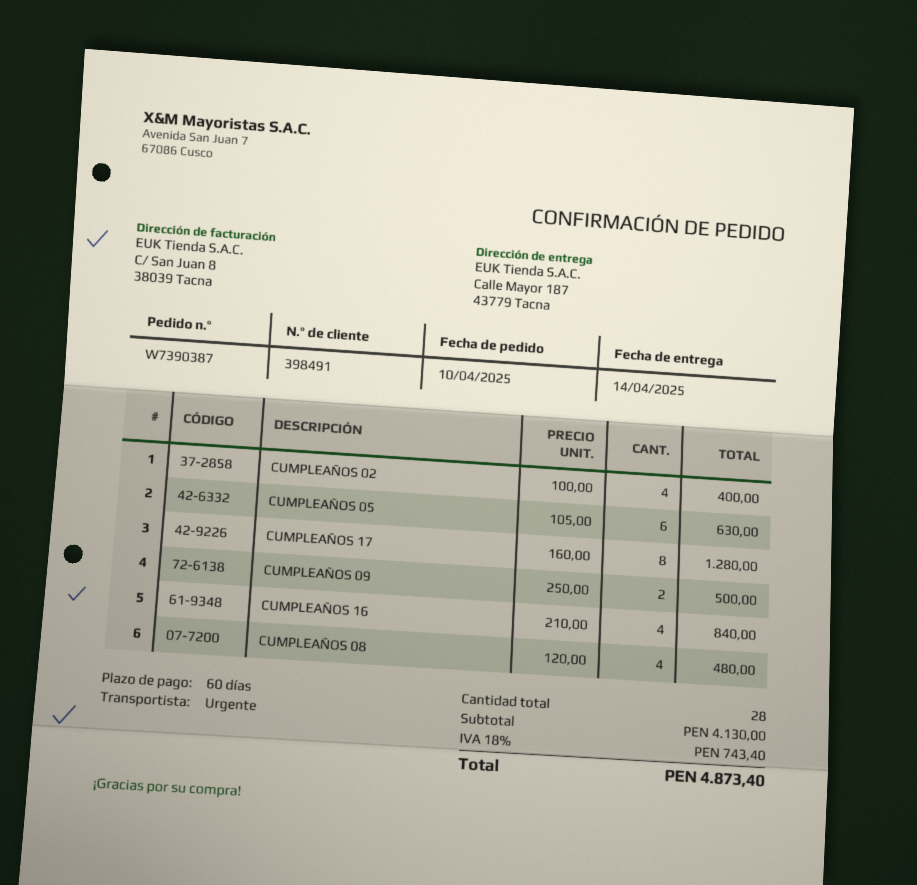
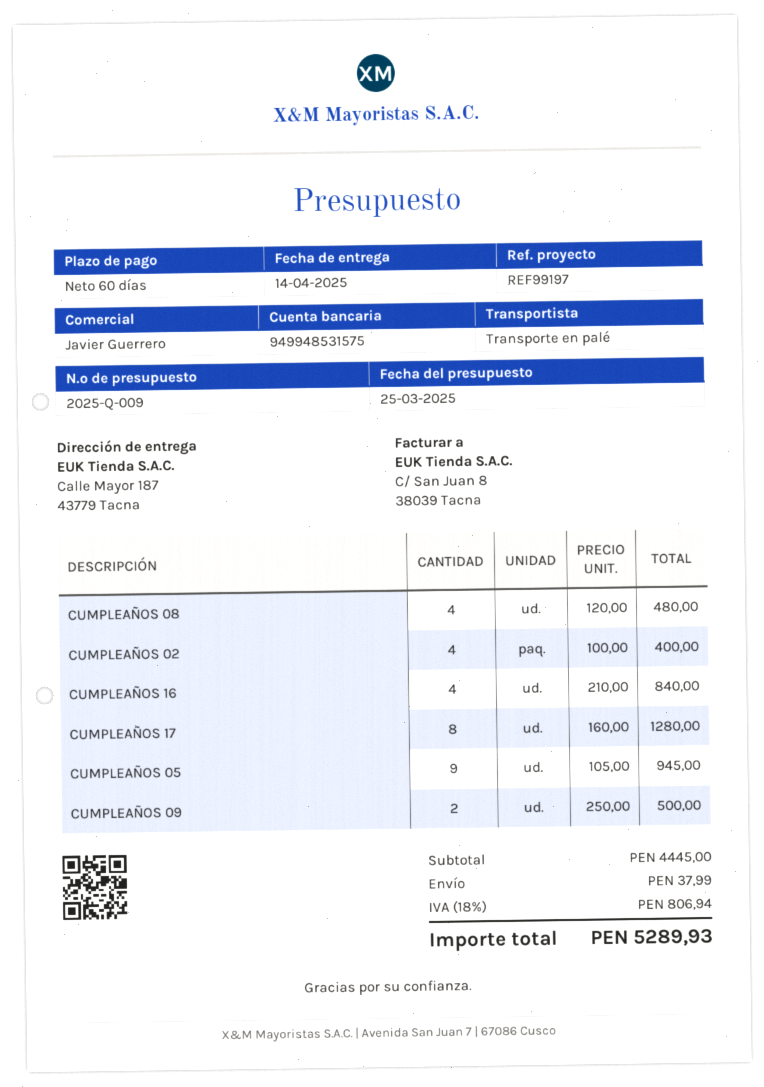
shipping method: express -> pallet freight
CUMPLEAÑOS 05: 6 x 105.00 = 630.00 -> 9 x 105.00 = 945.00
subtotal: 4130.00 -> 4445.00
shipping: none -> 37.99
tax: 18% = 743.40 -> 18% = 806.94
total: 4873.40 -> 5289.93

